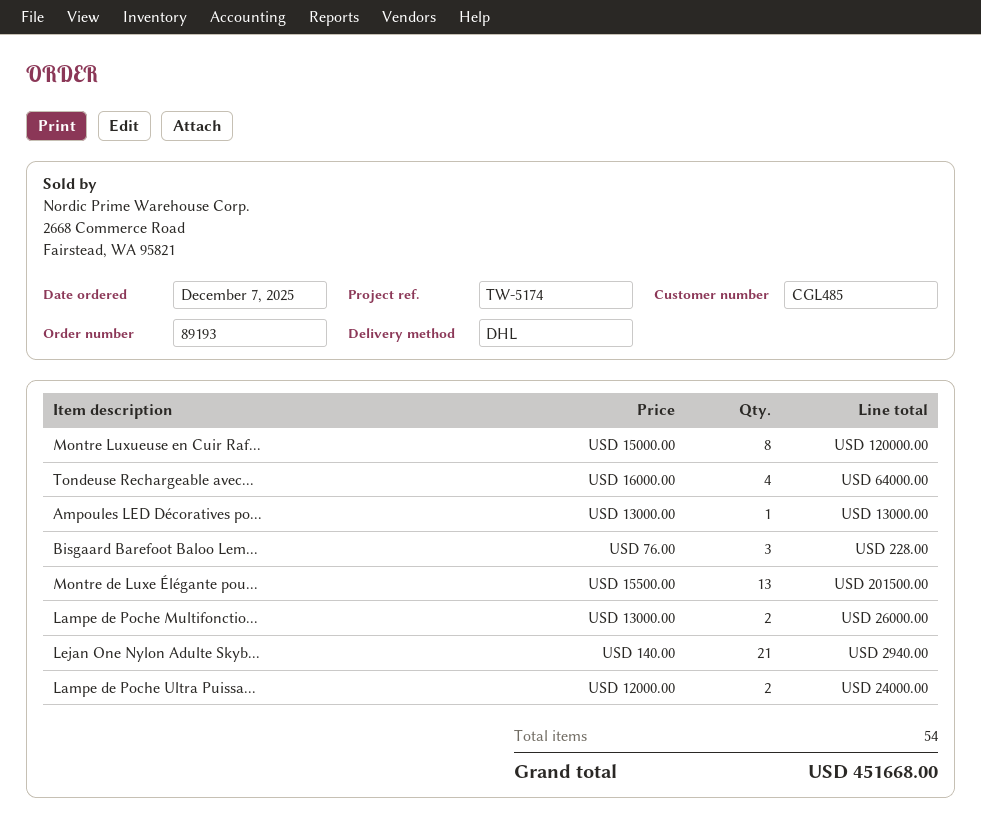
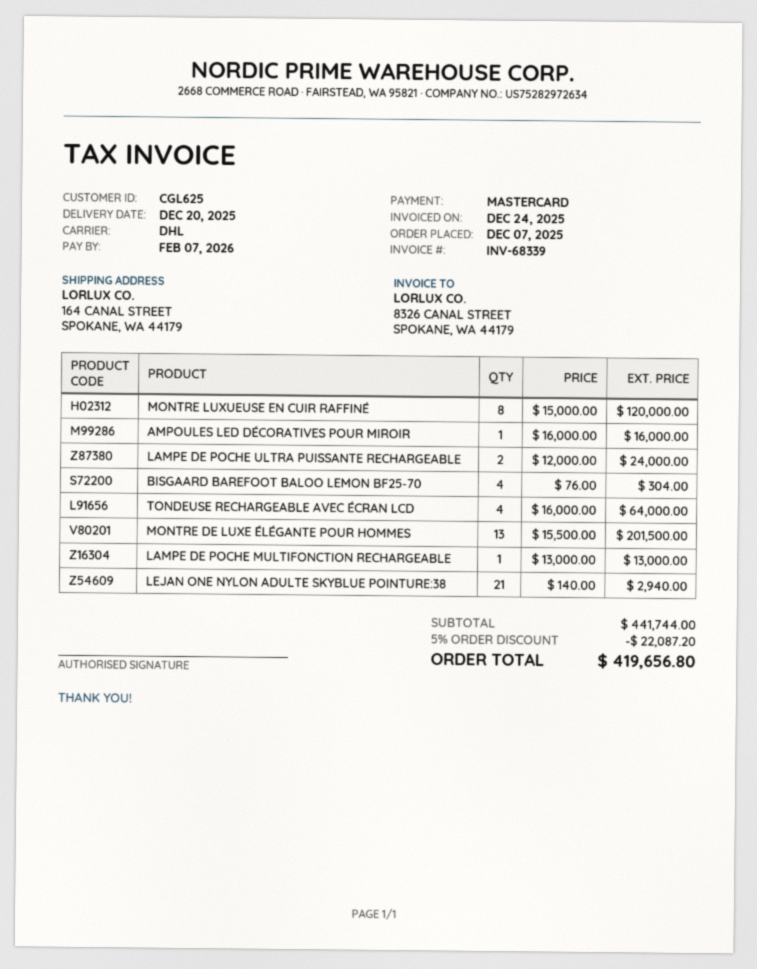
customer number: CGL485 -> CGL625
Ampoules LED Décoratives po...: 1 x 13000.00 = 13000.00 -> 1 x 16000.00 = 16000.00
Bisgaard Barefoot Baloo Lem...: 3 x 76.00 = 228.00 -> 4 x 76.00 = 304.00
Lampe de Poche Multifonctio...: 2 x 13000.00 = 26000.00 -> 1 x 13000.00 = 13000.00
discount: none -> 5% = 22087.20
total: 451668.00 -> 419656.80

